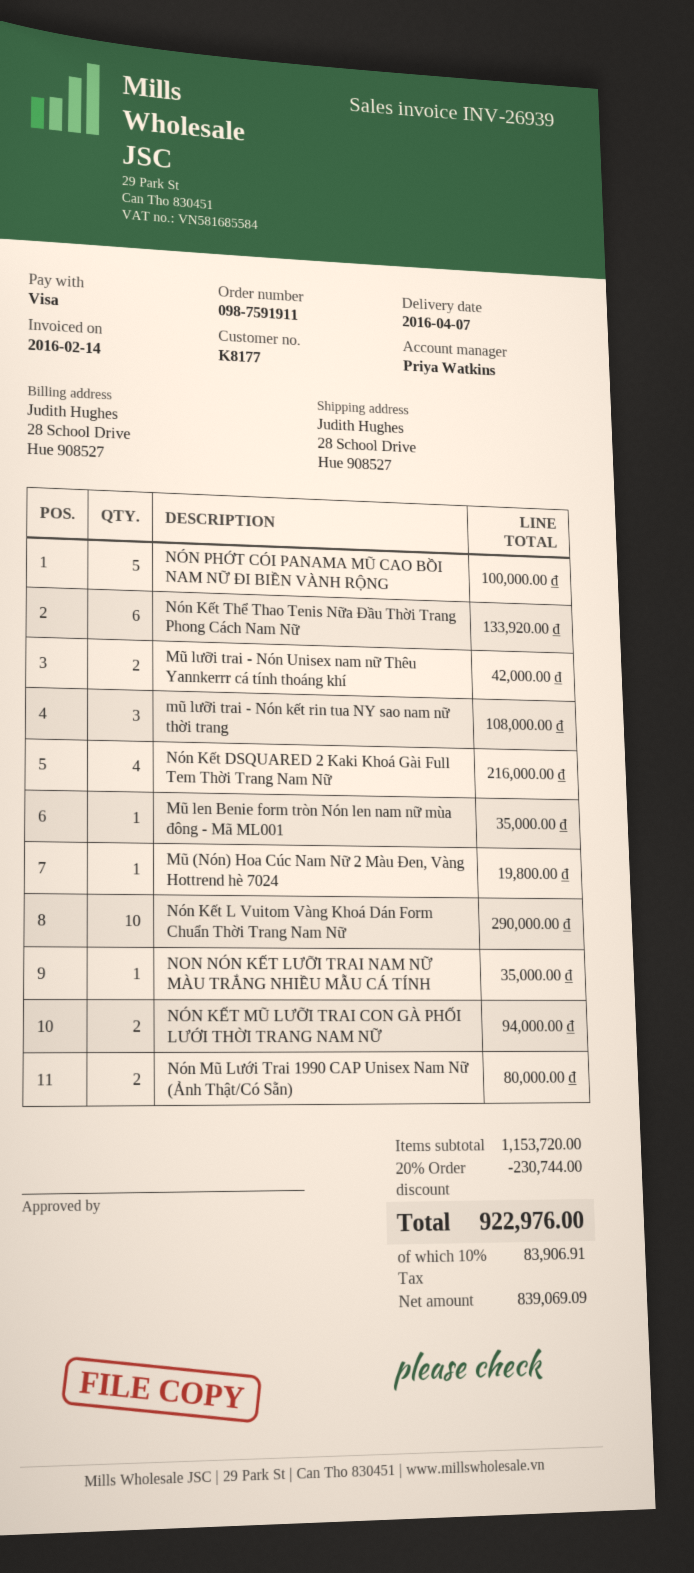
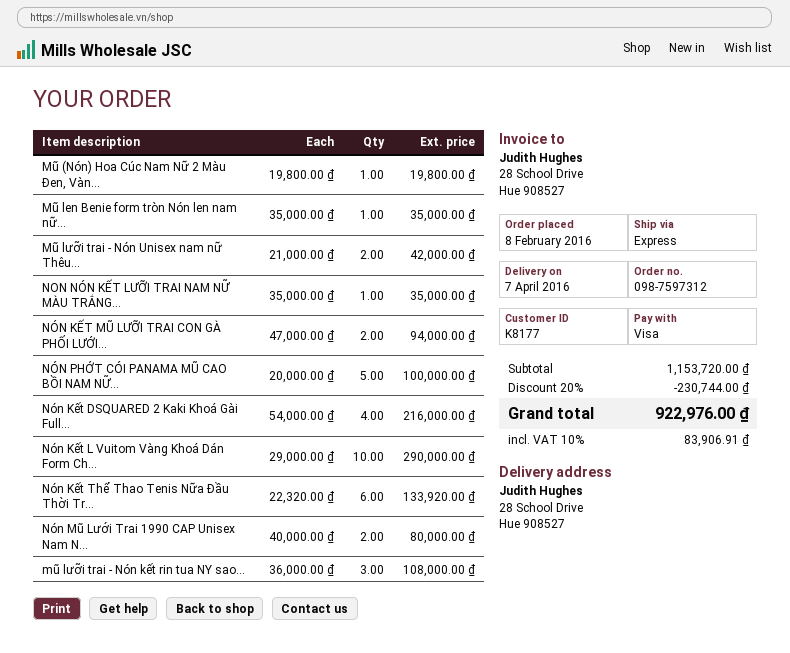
order number: 098-7591911 -> 098-7597312

